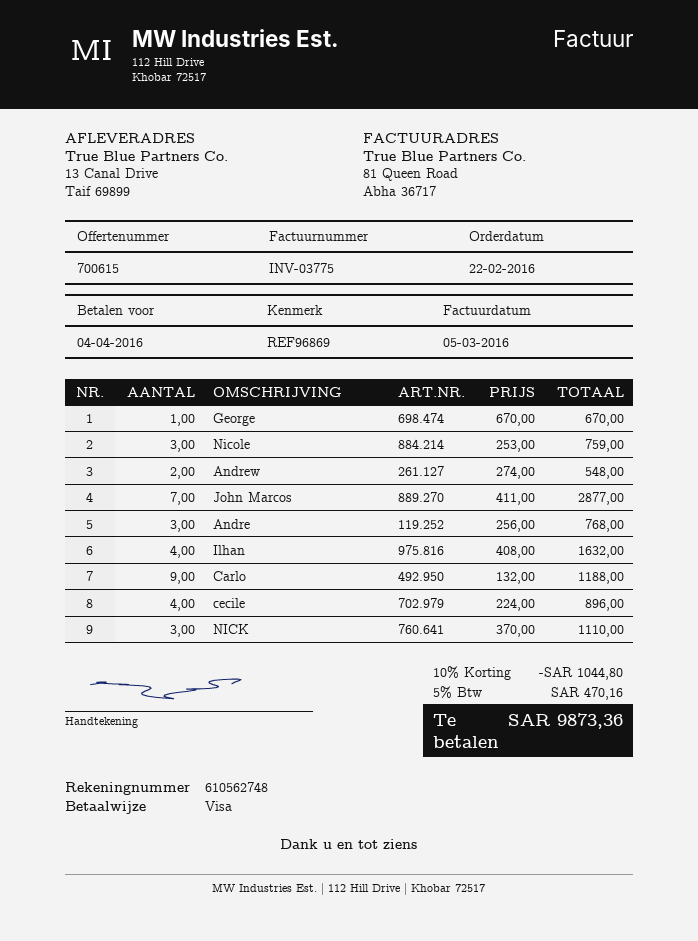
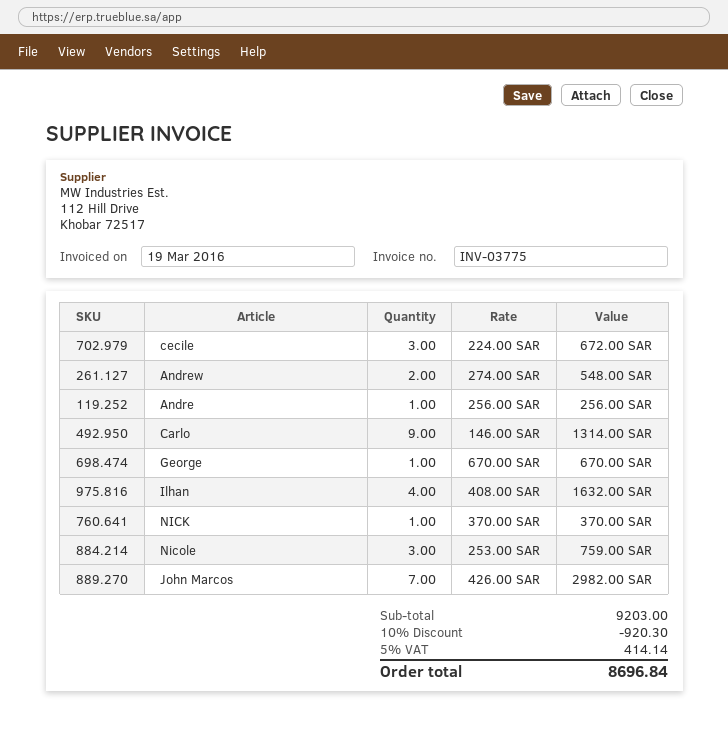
invoice date: 2016-03-05 -> 2016-03-19
John Marcos: 7 x 411.00 = 2877.00 -> 7 x 426.00 = 2982.00
Andre: 3 x 256.00 = 768.00 -> 1 x 256.00 = 256.00
Carlo: 9 x 132.00 = 1188.00 -> 9 x 146.00 = 1314.00
cecile: 4 x 224.00 = 896.00 -> 3 x 224.00 = 672.00
NICK: 3 x 370.00 = 1110.00 -> 1 x 370.00 = 370.00
discount: 10% = 1044.80 -> 10% = 920.30
tax: 5% = 470.16 -> 5% = 414.14
total: 9873.36 -> 8696.84

